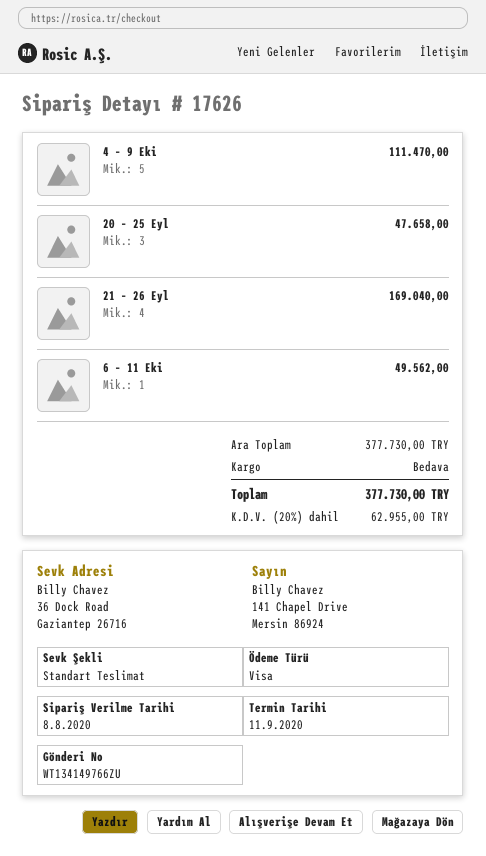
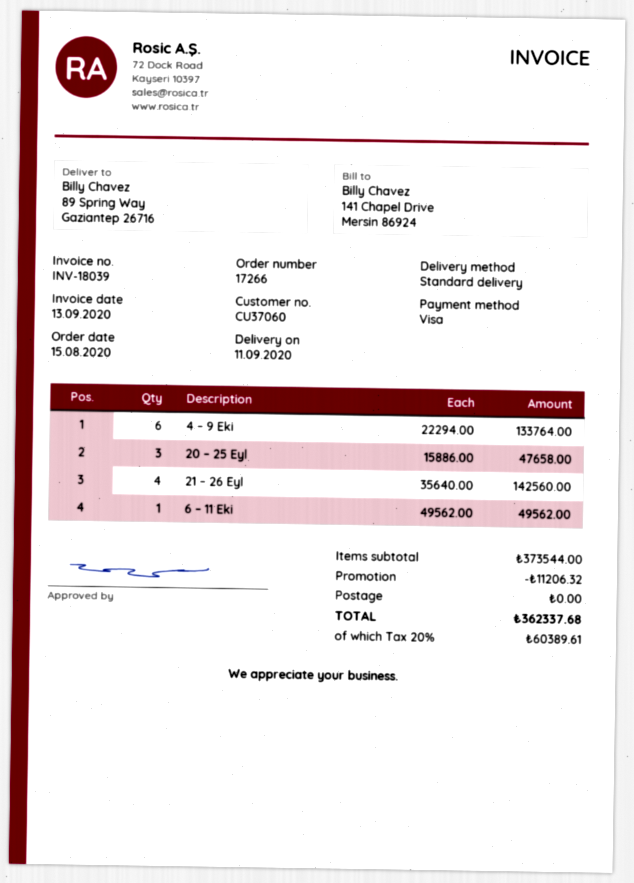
order number: 17626 -> 17266
order date: 2020-08-08 -> 2020-08-15
ship to: 36 Dock Road, Gaziantep 26716 -> 89 Spring Way, Gaziantep 26716
4 – 9 Eki: 5 for 111470.00 -> 6 for 133764.00
21 – 26 Eyl: 4 for 169040.00 -> 4 for 142560.00
subtotal: 377730.00 -> 373544.00
discount: none -> 11206.32
tax: 20% = 62955.00 -> 20% = 60389.61
total: 377730.00 -> 362337.68

